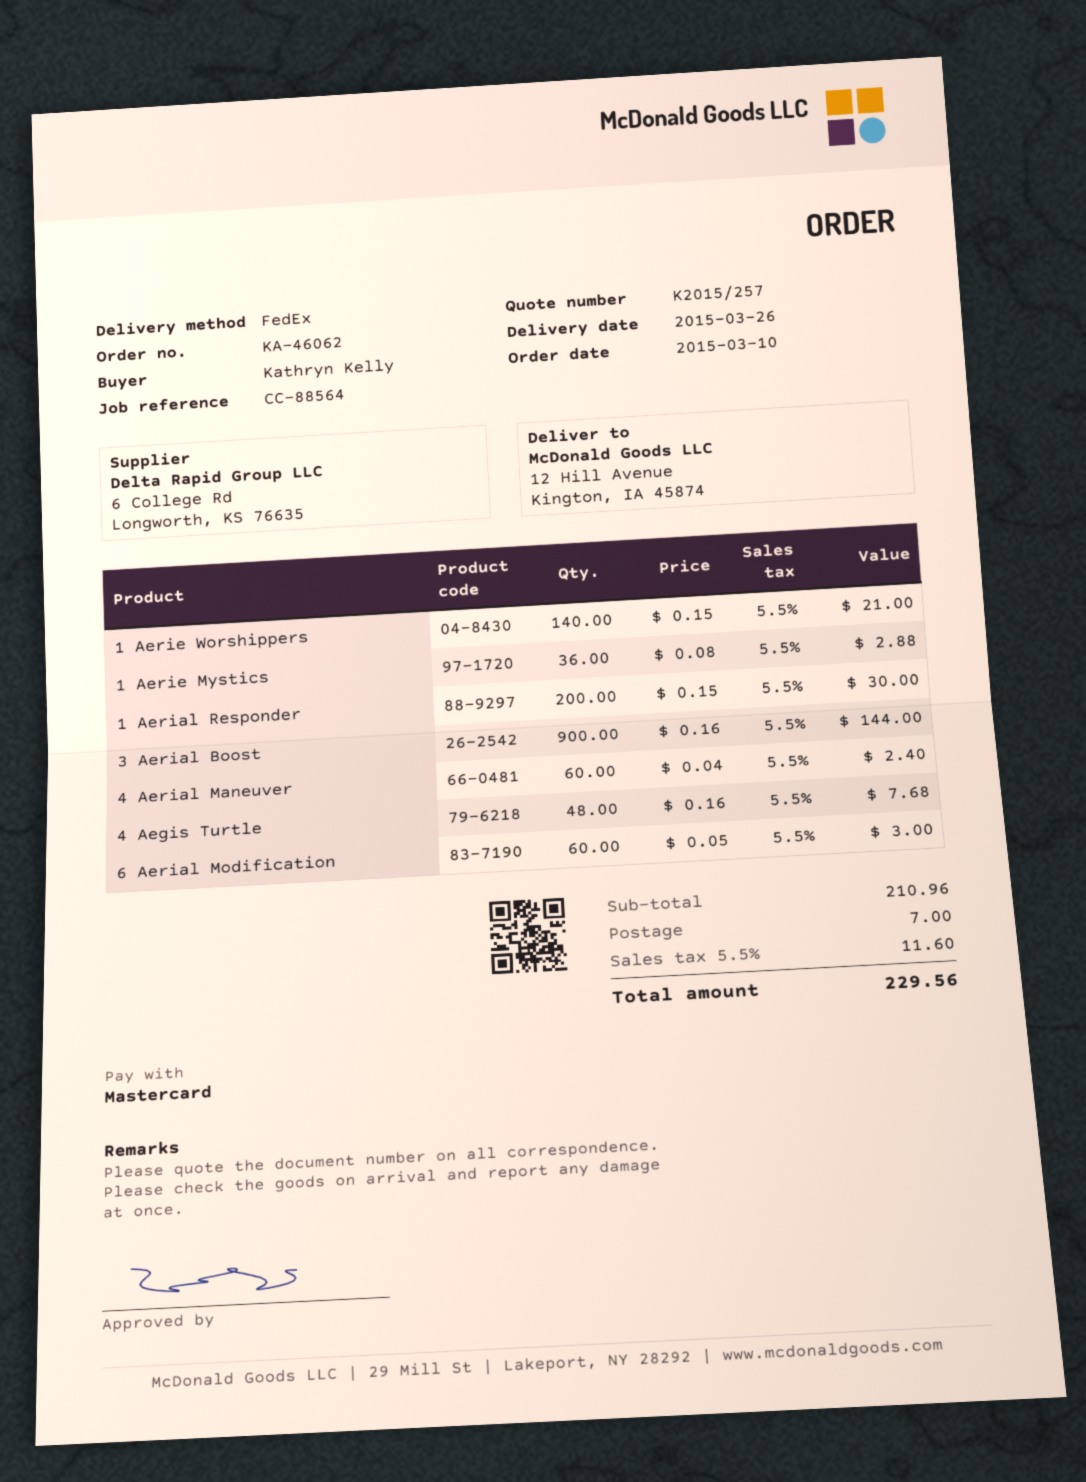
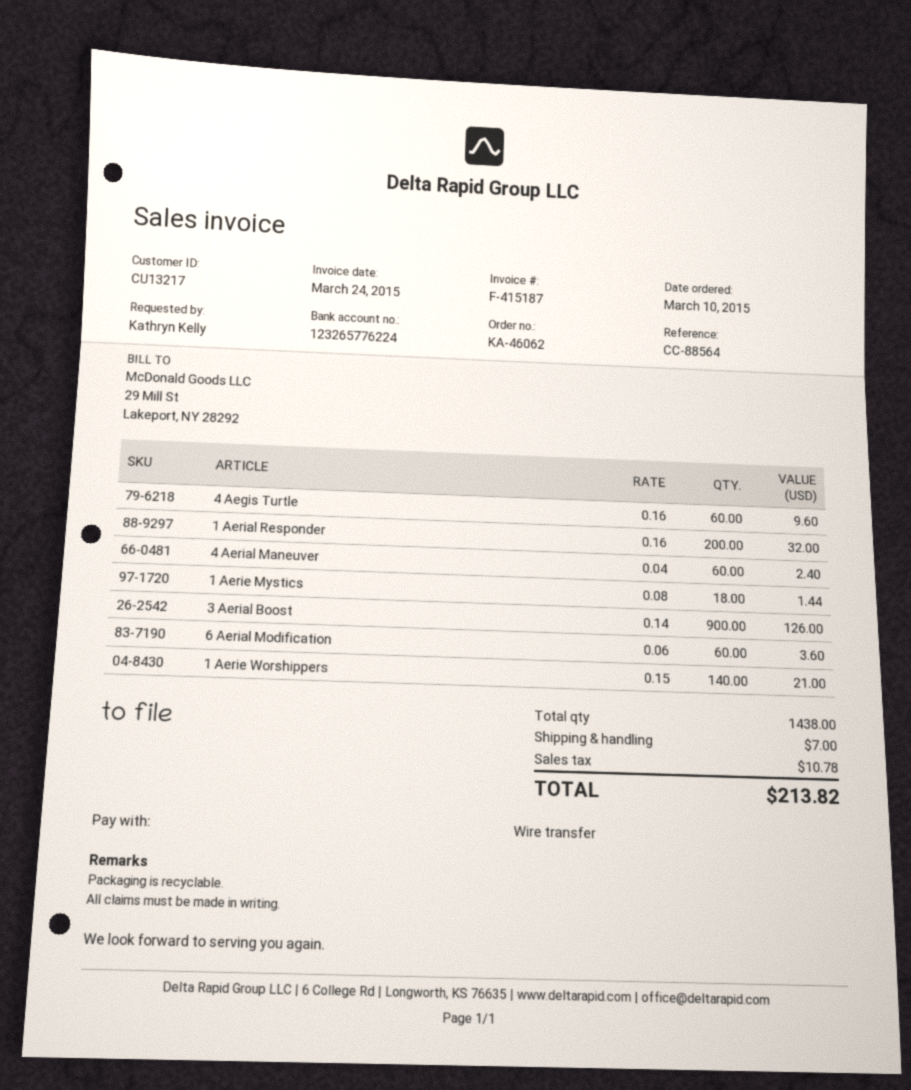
payment method: Mastercard -> bank transfer
1 Aerie Mystics: 36 x 0.08 = 2.88 -> 18 x 0.08 = 1.44
1 Aerial Responder: 200 x 0.15 = 30.00 -> 200 x 0.16 = 32.00
3 Aerial Boost: 900 x 0.16 = 144.00 -> 900 x 0.14 = 126.00
4 Aegis Turtle: 48 x 0.16 = 7.68 -> 60 x 0.16 = 9.60
6 Aerial Modification: 60 x 0.05 = 3.00 -> 60 x 0.06 = 3.60
tax: 11.60 -> 10.78
total: 229.56 -> 213.82

